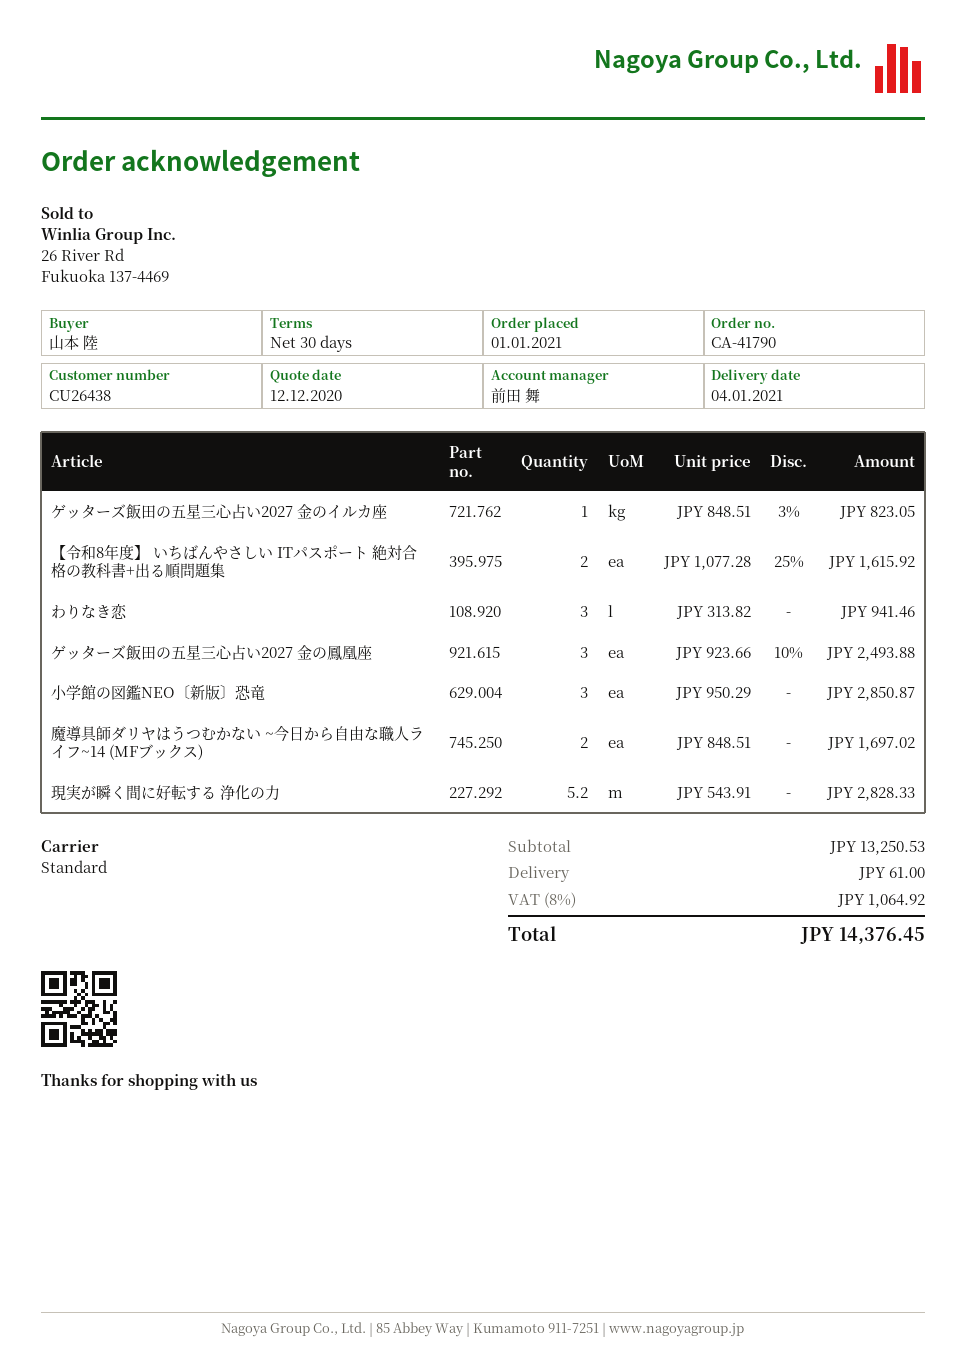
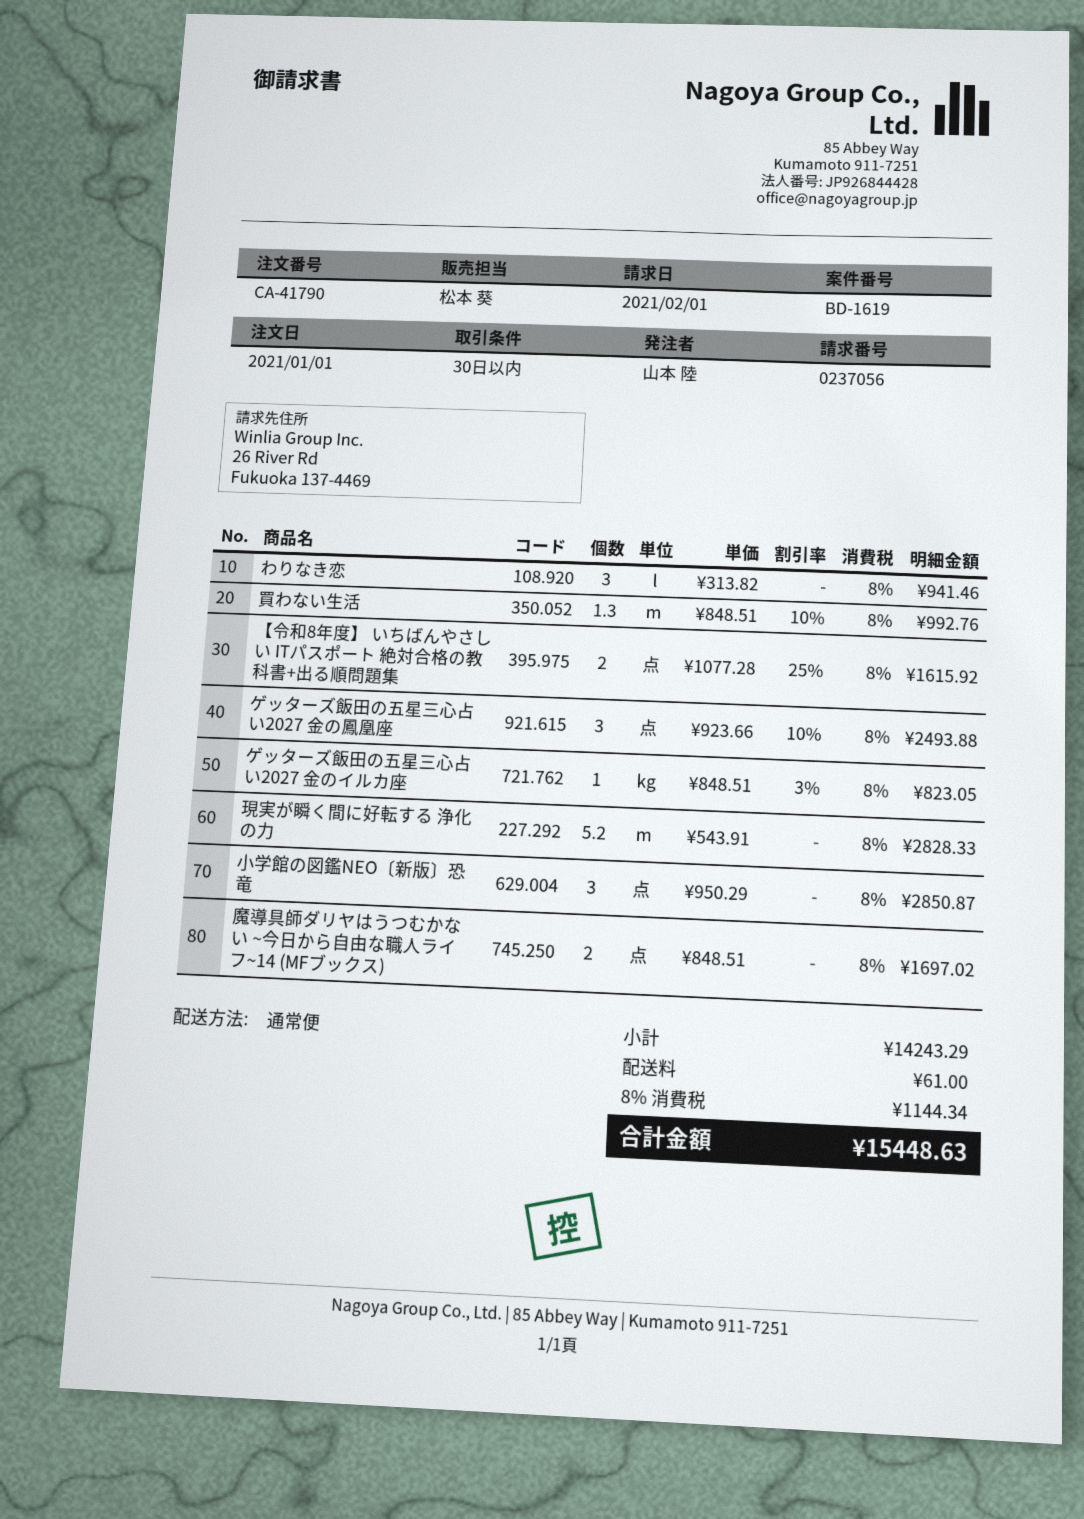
sales rep: 前田 舞 -> 松本 葵
買わない生活: none -> 1.3 x 848.51 - 10% = 992.76
subtotal: 13250.53 -> 14243.29
tax: 8% = 1064.92 -> 8% = 1144.34
total: 14376.45 -> 15448.63

